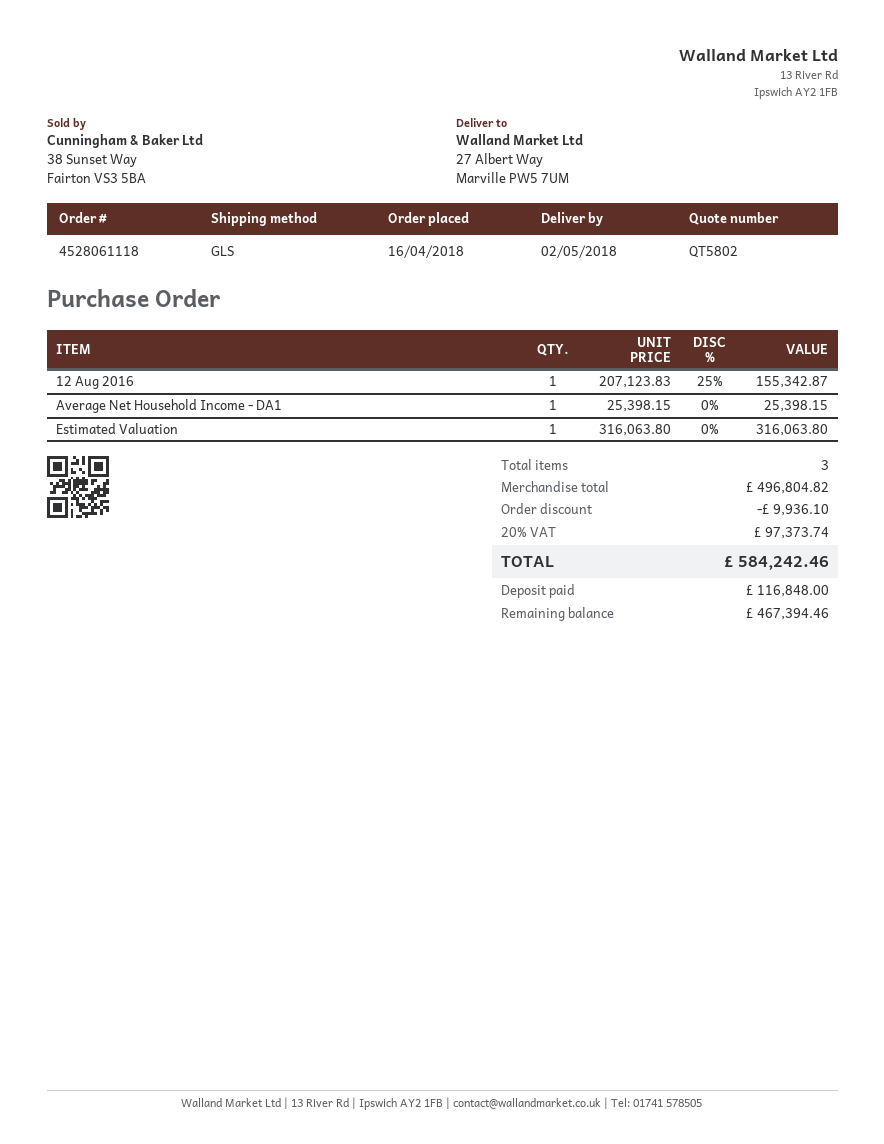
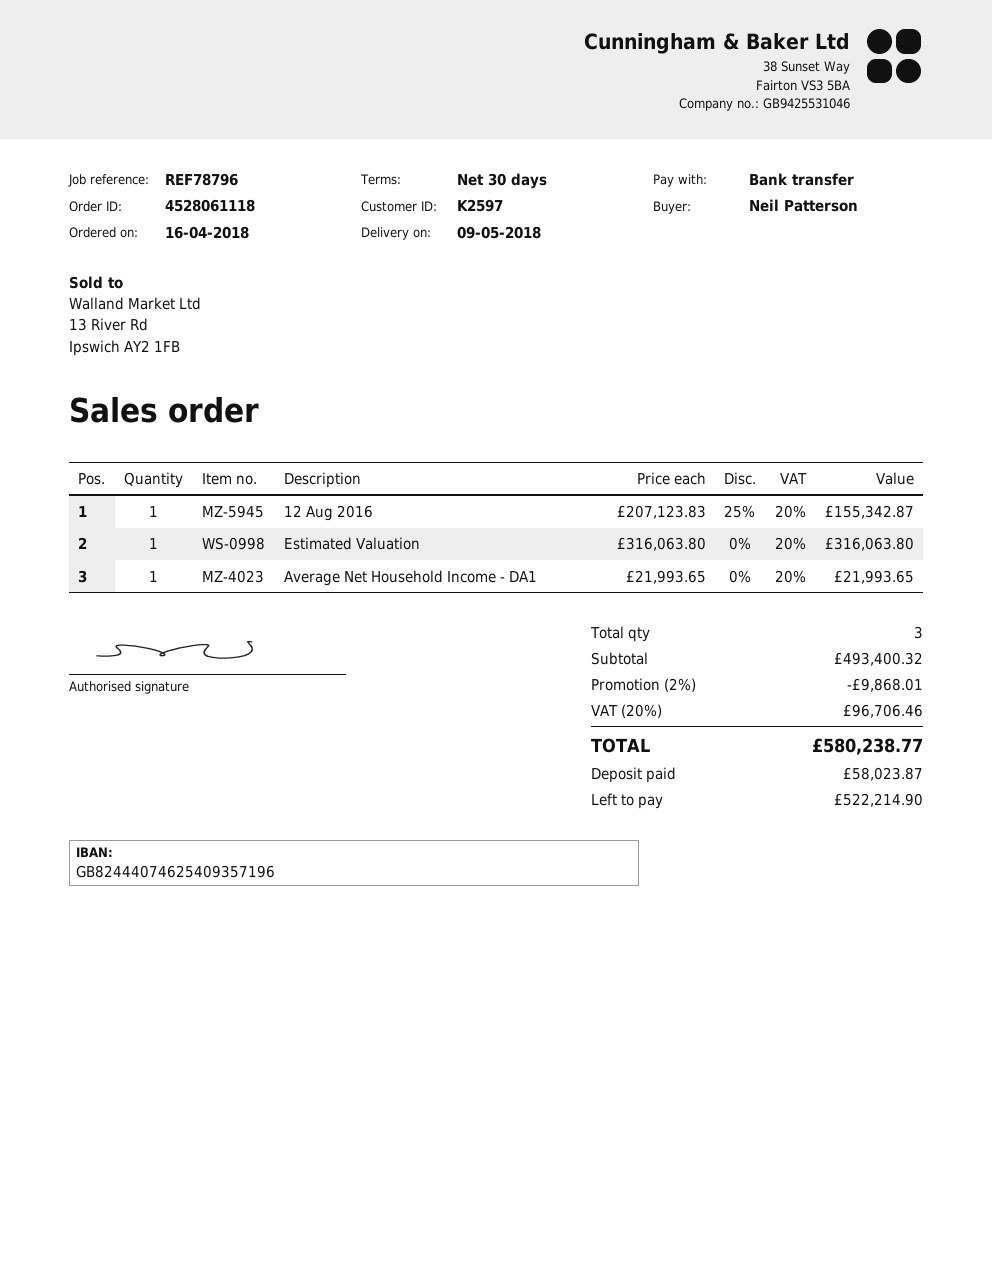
delivery date: 2018-05-02 -> 2018-05-09
Average Net Household Income - DA1: 1 x 25398.15 = 25398.15 -> 1 x 21993.65 = 21993.65
subtotal: 496804.82 -> 493400.32
discount: 9936.10 -> 9868.01
tax: 20% = 97373.74 -> 20% = 96706.46
total: 584242.46 -> 580238.77
deposit: 116848.00 -> 58023.87
balance: 467394.46 -> 522214.90

